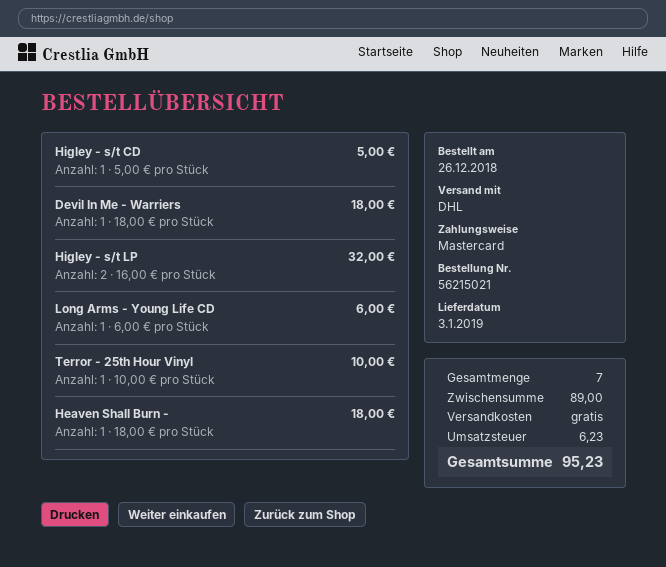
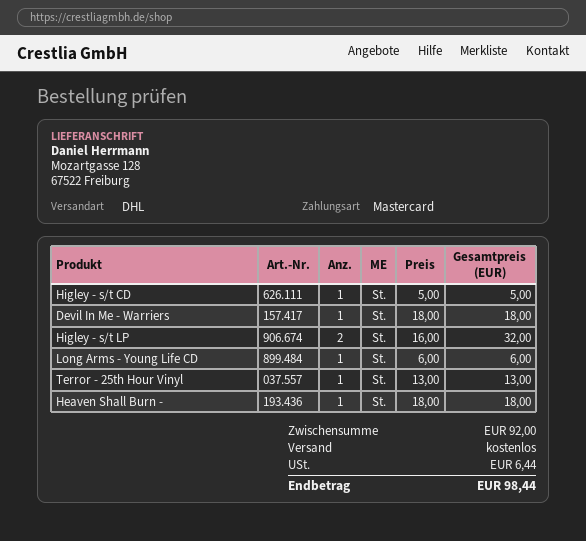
Terror - 25th Hour Vinyl: 1 x 10.00 = 10.00 -> 1 x 13.00 = 13.00
subtotal: 89.00 -> 92.00
tax: 6.23 -> 6.44
total: 95.23 -> 98.44

